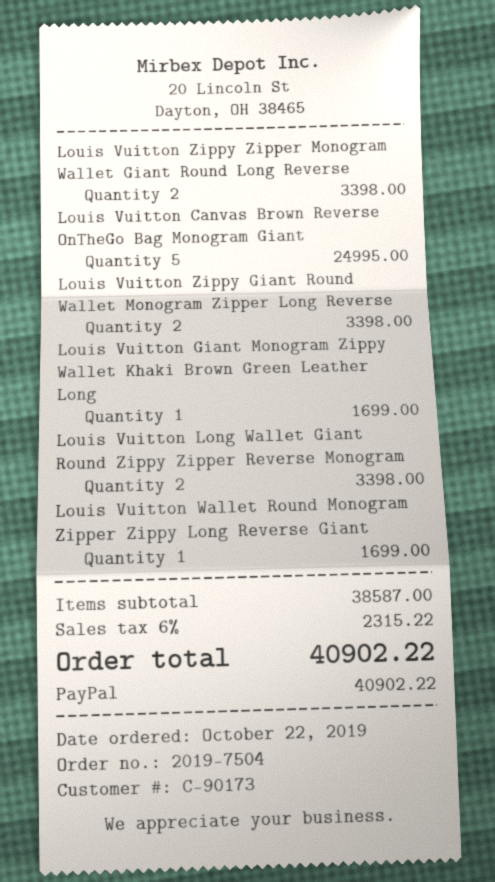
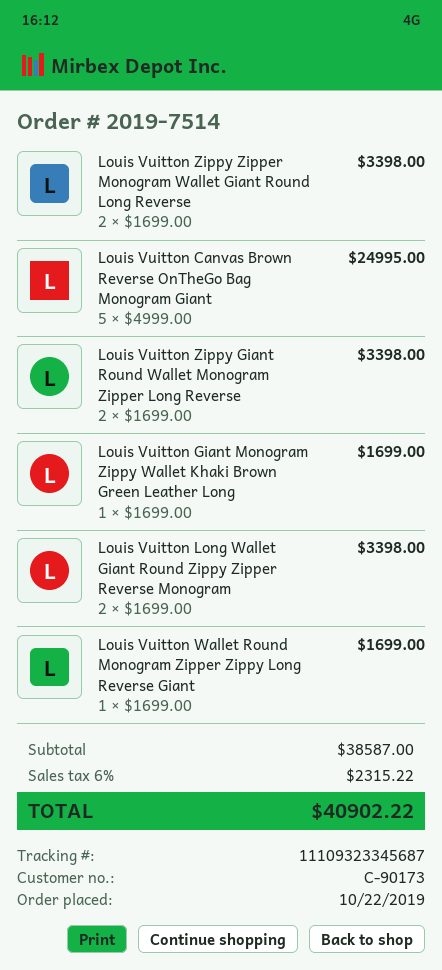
order number: 2019-7504 -> 2019-7514

